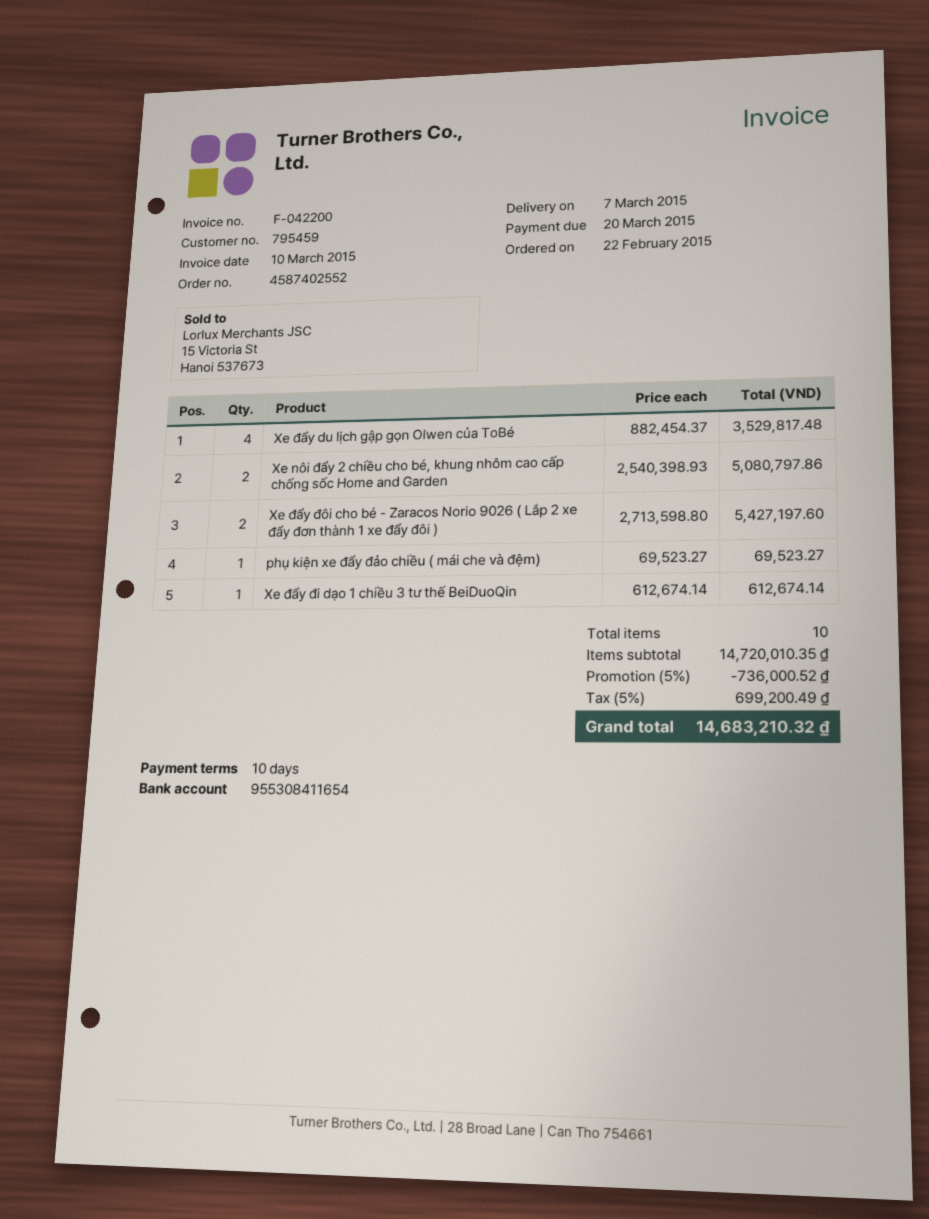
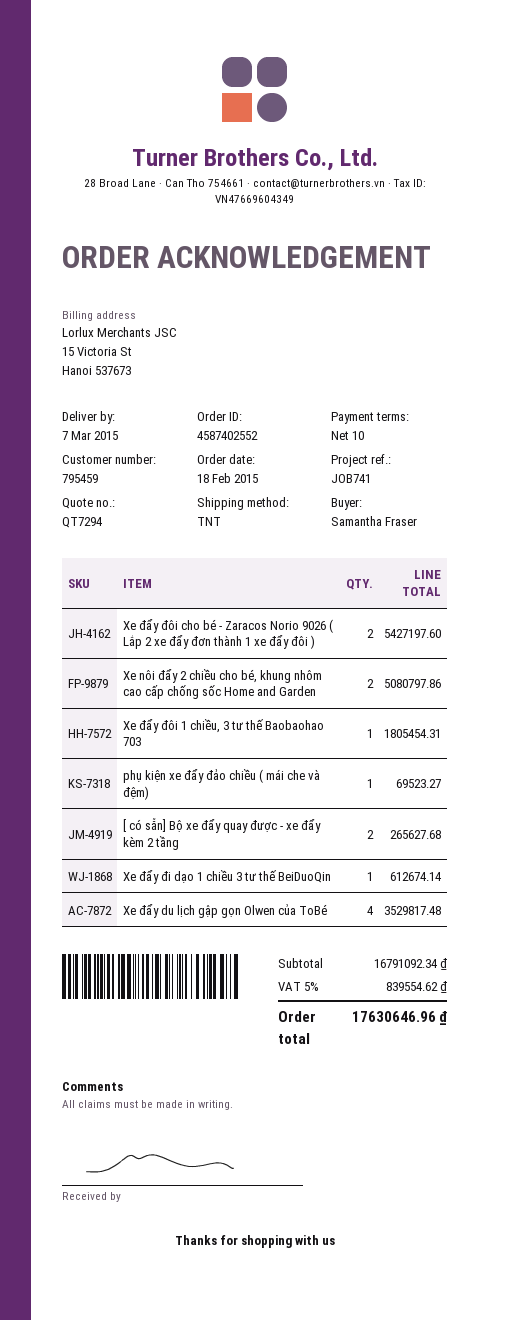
order date: 2015-02-22 -> 2015-02-18
Xe đẩy đôi 1 chiều, 3 tư thế Baobaohao 703: none -> 1 for 1805454.31
[ có sẵn] Bộ xe đẩy quay được - xe đẩy kèm 2 tầng: none -> 2 for 265627.68
subtotal: 14720010.35 -> 16791092.34
discount: 5% = 736000.52 -> none
tax: 5% = 699200.49 -> 5% = 839554.62
total: 14683210.32 -> 17630646.96

